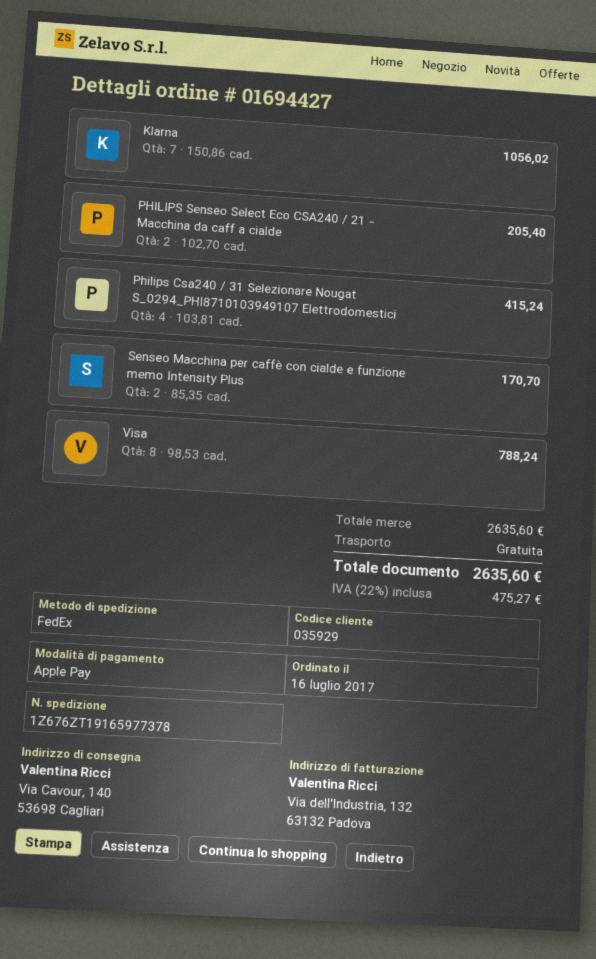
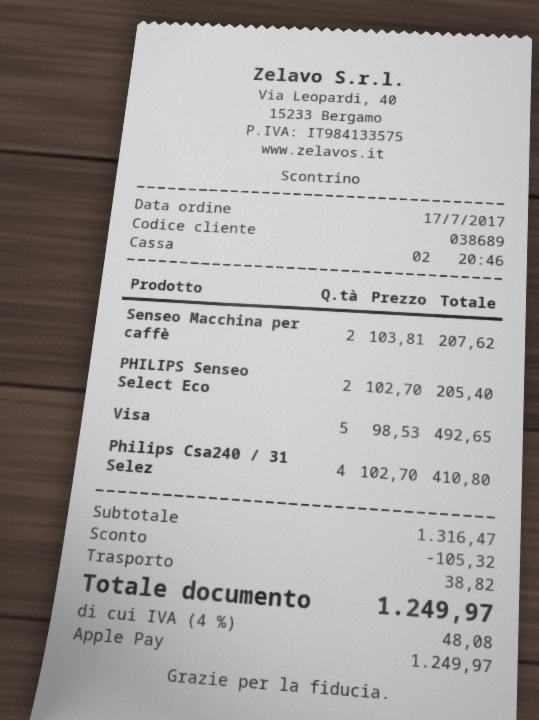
order date: 2017-07-16 -> 2017-07-17
customer number: 035929 -> 038689
Klarna: 7 x 150.86 = 1056.02 -> none
Philips Csa240 / 31 Selezionare Nougat S_0294_PHI8710103949107 Elettrodomestici: 4 x 103.81 = 415.24 -> 4 x 102.70 = 410.80
Senseo Macchina per caffè con cialde e funzione memo Intensity Plus: 2 x 85.35 = 170.70 -> 2 x 103.81 = 207.62
Visa: 8 x 98.53 = 788.24 -> 5 x 98.53 = 492.65
subtotal: 2635.60 -> 1316.47
discount: none -> 105.32
shipping: 0.00 -> 38.82
tax: 22% = 475.27 -> 4% = 48.08
total: 2635.60 -> 1249.97

